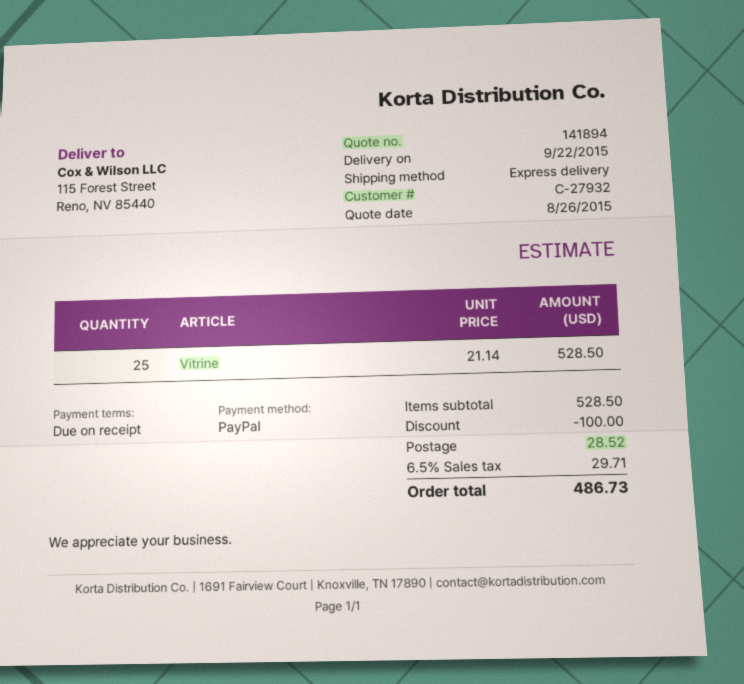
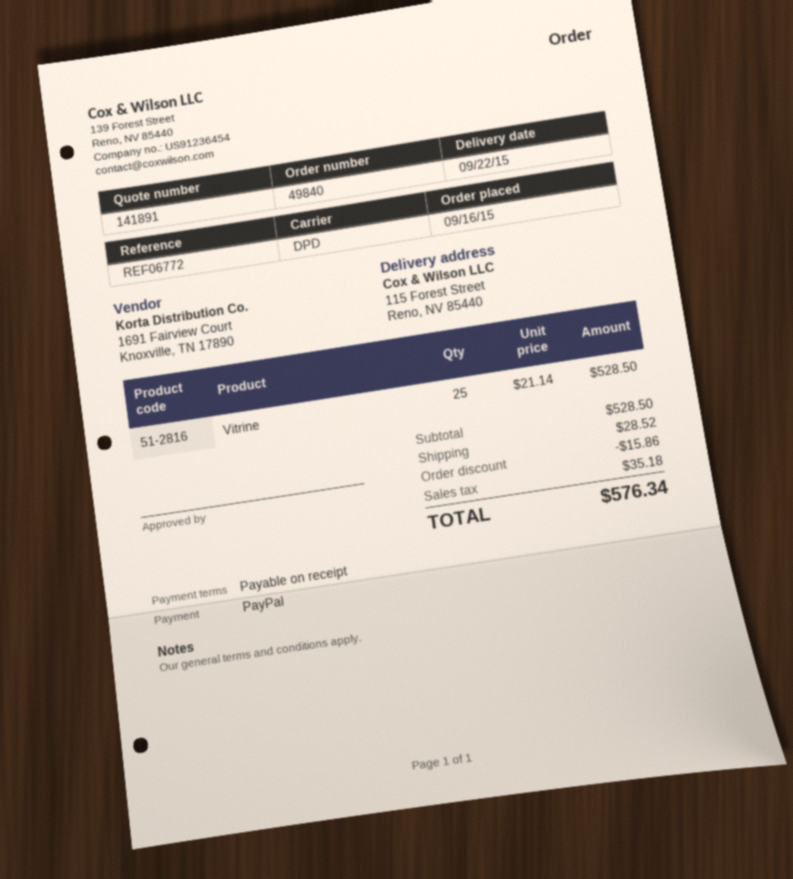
quote number: 141894 -> 141891
shipping method: express -> DPD
discount: 100.00 -> 15.86
tax: 29.71 -> 35.18
total: 486.73 -> 576.34

